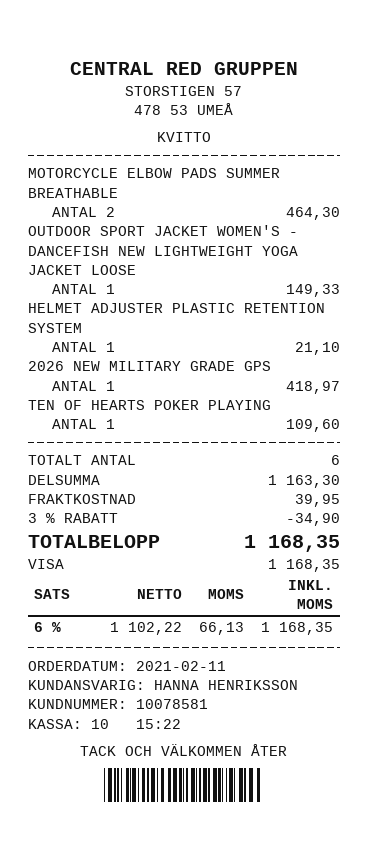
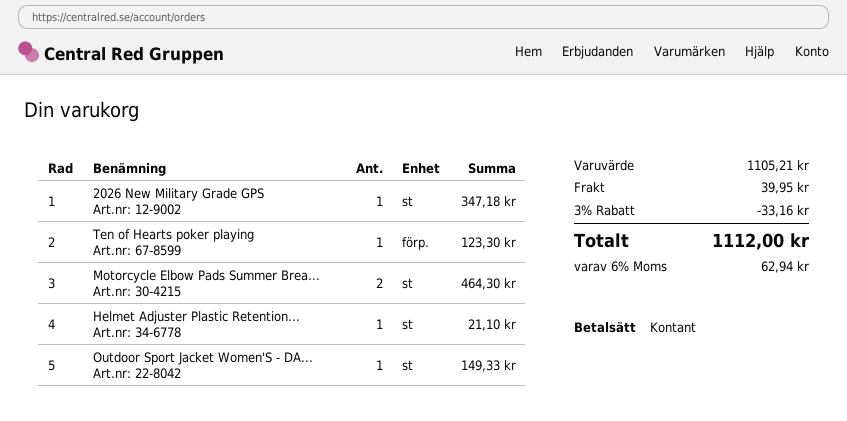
payment method: Visa -> cash
2026 NEW MILITARY GRADE GPS: 1 for 418.97 -> 1 for 347.18
TEN OF HEARTS POKER PLAYING: 1 for 109.60 -> 1 for 123.30
subtotal: 1163.30 -> 1105.21
discount: 3% = 34.90 -> 3% = 33.16
tax: 6% = 66.13 -> 6% = 62.94
total: 1168.35 -> 1112.00

